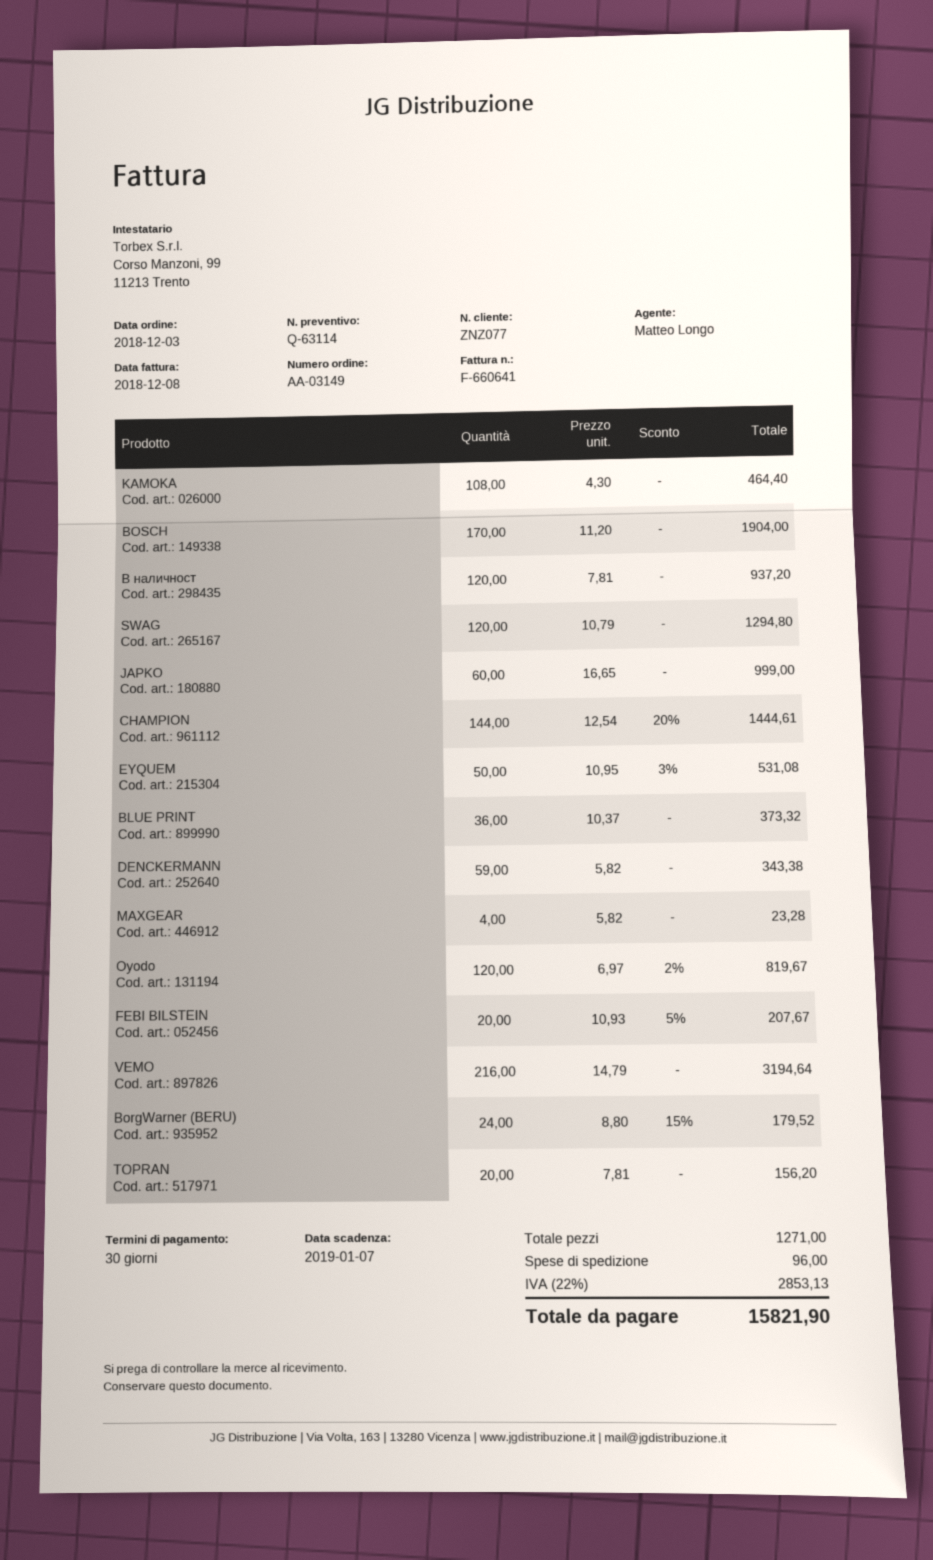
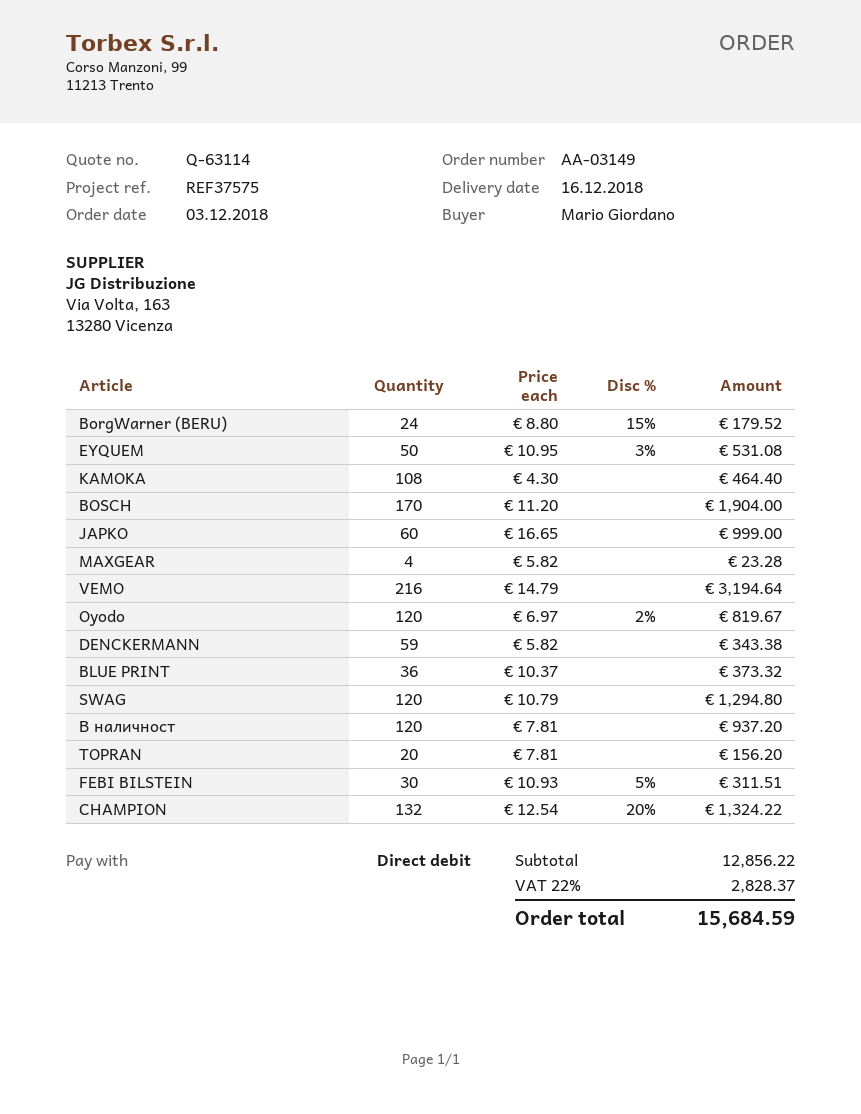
CHAMPION: 144 x 12.54 - 20% = 1444.61 -> 132 x 12.54 - 20% = 1324.22
FEBI BILSTEIN: 20 x 10.93 - 5% = 207.67 -> 30 x 10.93 - 5% = 311.51
shipping: 96.00 -> none
tax: 22% = 2853.13 -> 22% = 2828.37
total: 15821.90 -> 15684.59

